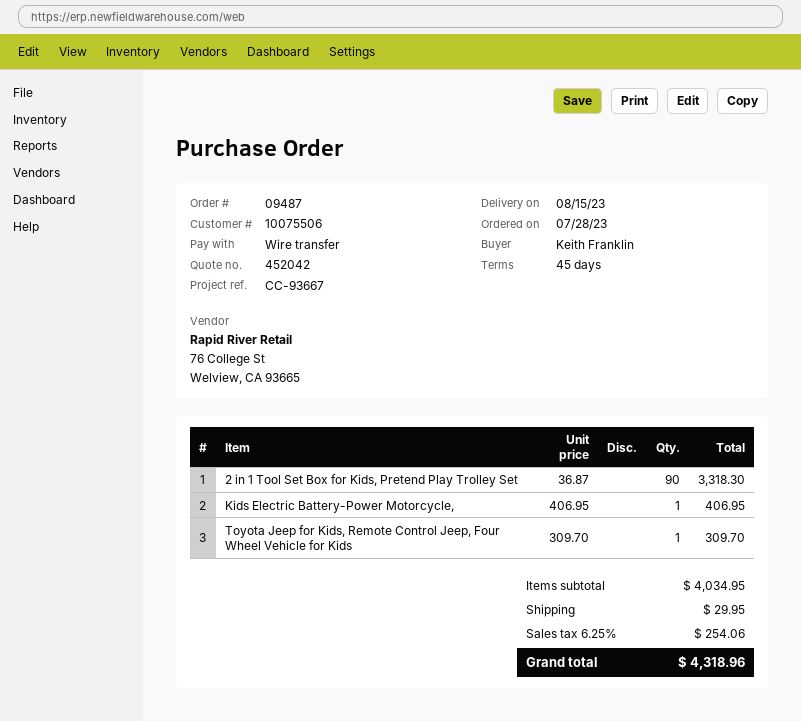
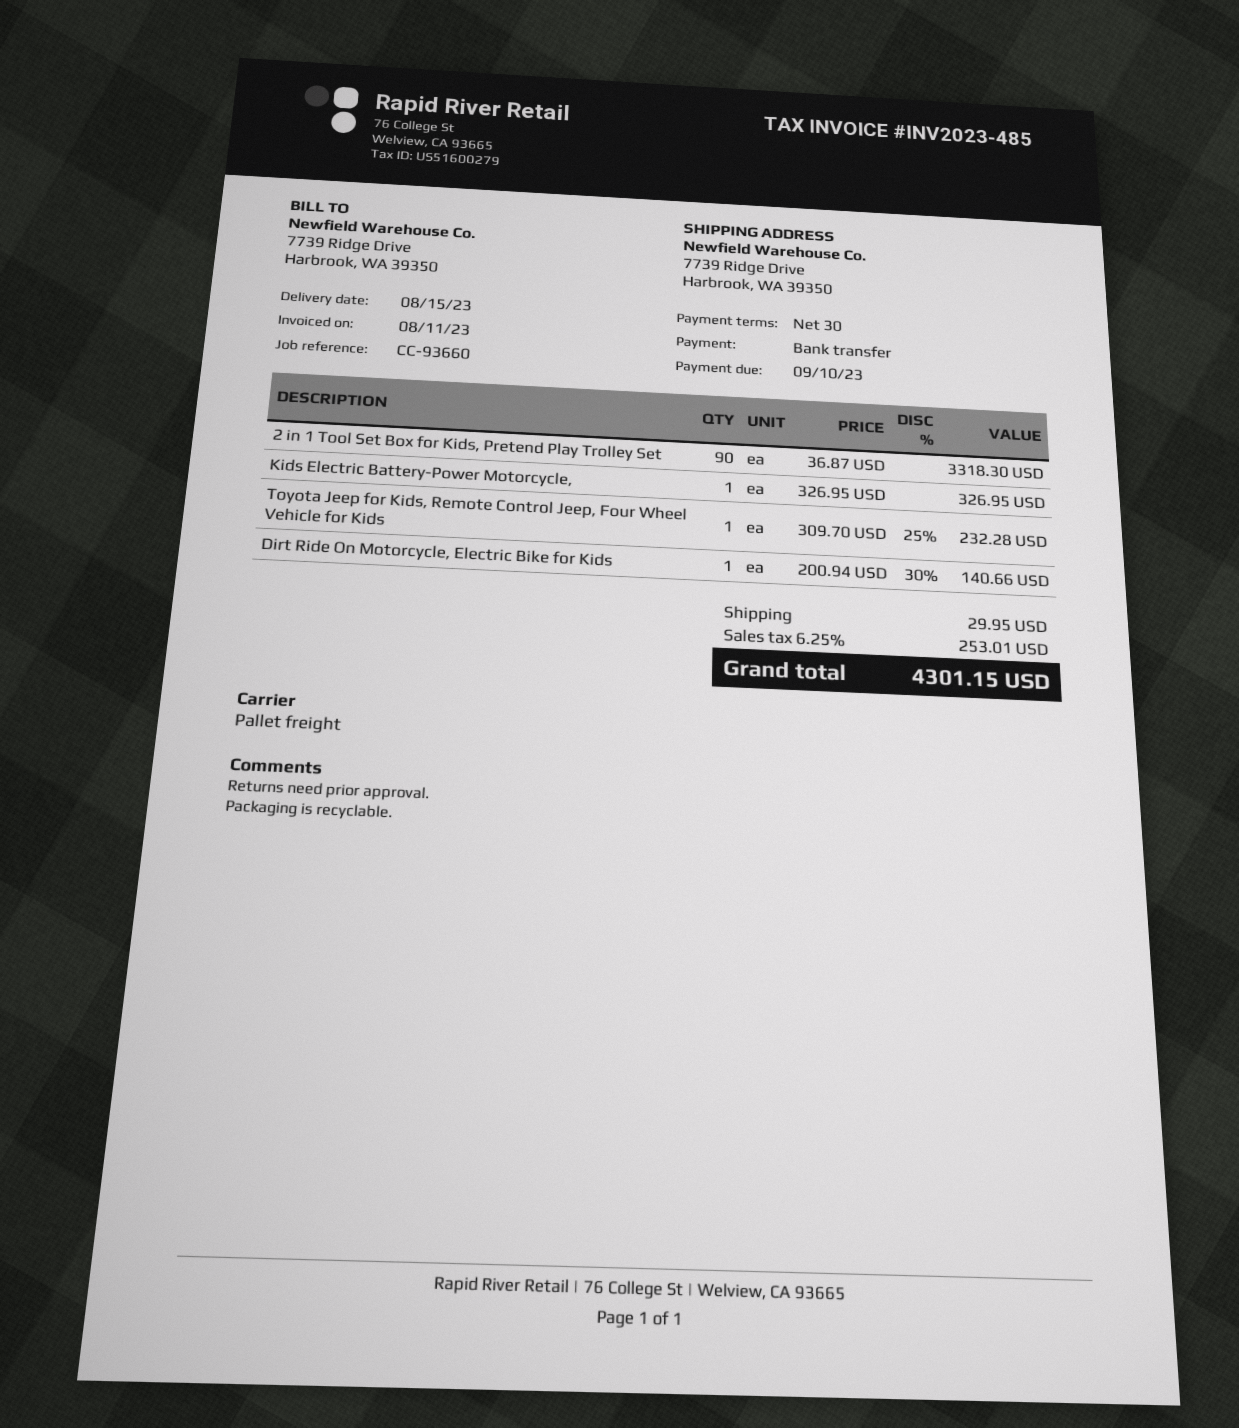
payment terms: 45 days -> 30 days
reference: CC-93667 -> CC-93660
Kids Electric Battery-Power Motorcycle,: 1 x 406.95 = 406.95 -> 1 x 326.95 = 326.95
Toyota Jeep for Kids, Remote Control Jeep, Four Wheel Vehicle for Kids: 1 x 309.70 = 309.70 -> 1 x 309.70 - 25% = 232.28
Dirt Ride On Motorcycle, Electric Bike for Kids: none -> 1 x 200.94 - 30% = 140.66
tax: 6.25% = 254.06 -> 6.25% = 253.01
total: 4318.96 -> 4301.15

